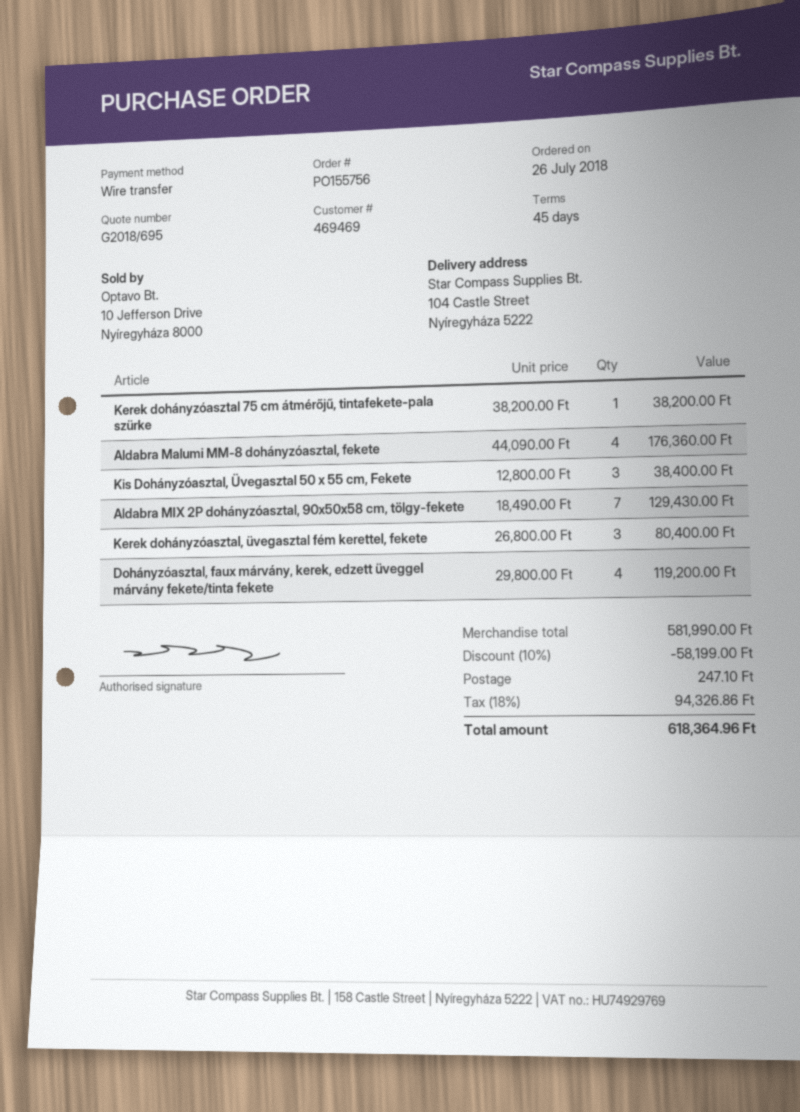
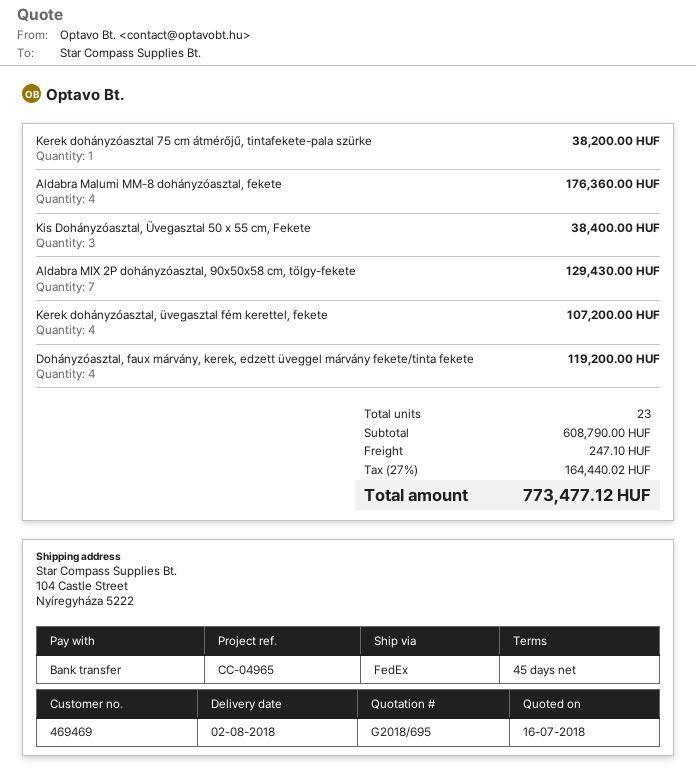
Kerek dohányzóasztal, üvegasztal fém kerettel, fekete: 3 for 80400.00 -> 4 for 107200.00
subtotal: 581990.00 -> 608790.00
discount: 10% = 58199.00 -> none
tax: 18% = 94326.86 -> 27% = 164440.02
total: 618364.96 -> 773477.12

